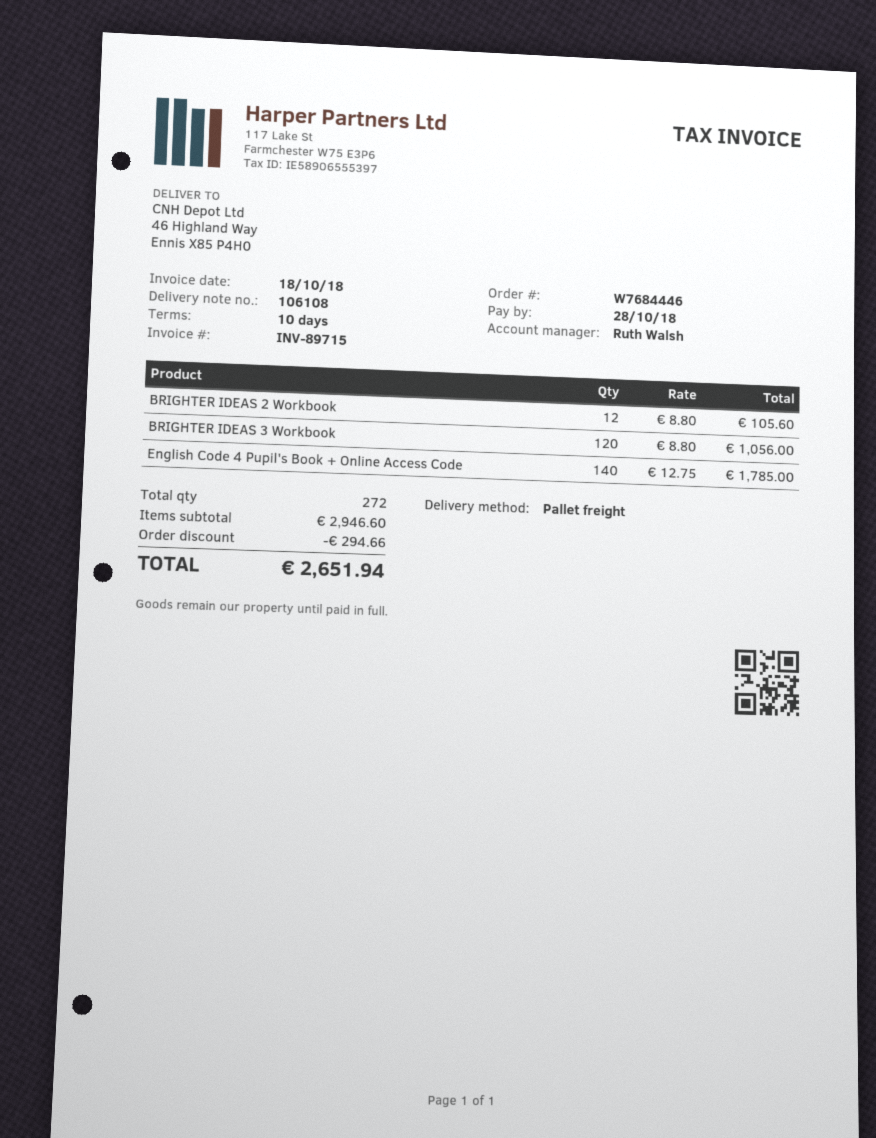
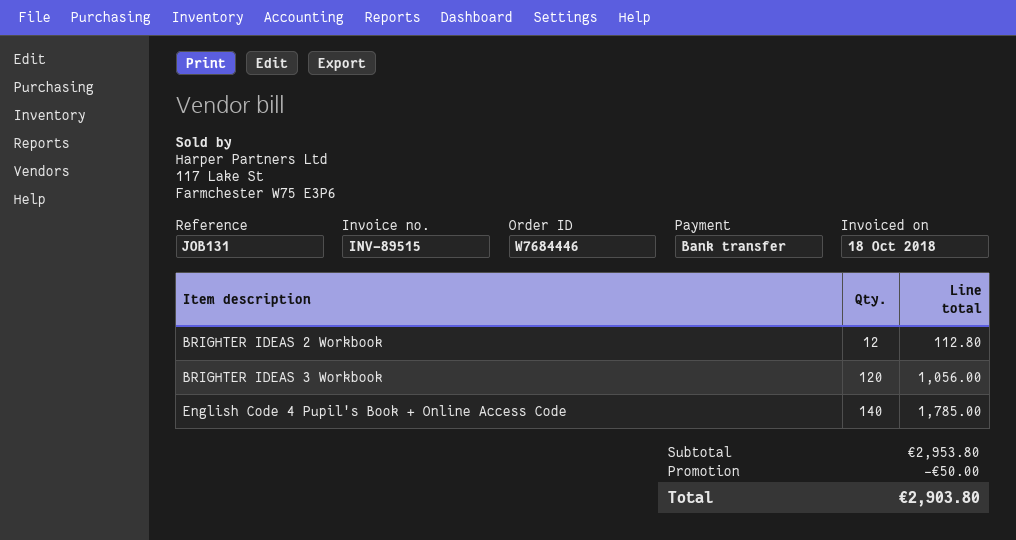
invoice number: INV-89715 -> INV-89515
BRIGHTER IDEAS 2 Workbook: 12 for 105.60 -> 12 for 112.80
subtotal: 2946.60 -> 2953.80
discount: 294.66 -> 50.00
total: 2651.94 -> 2903.80

